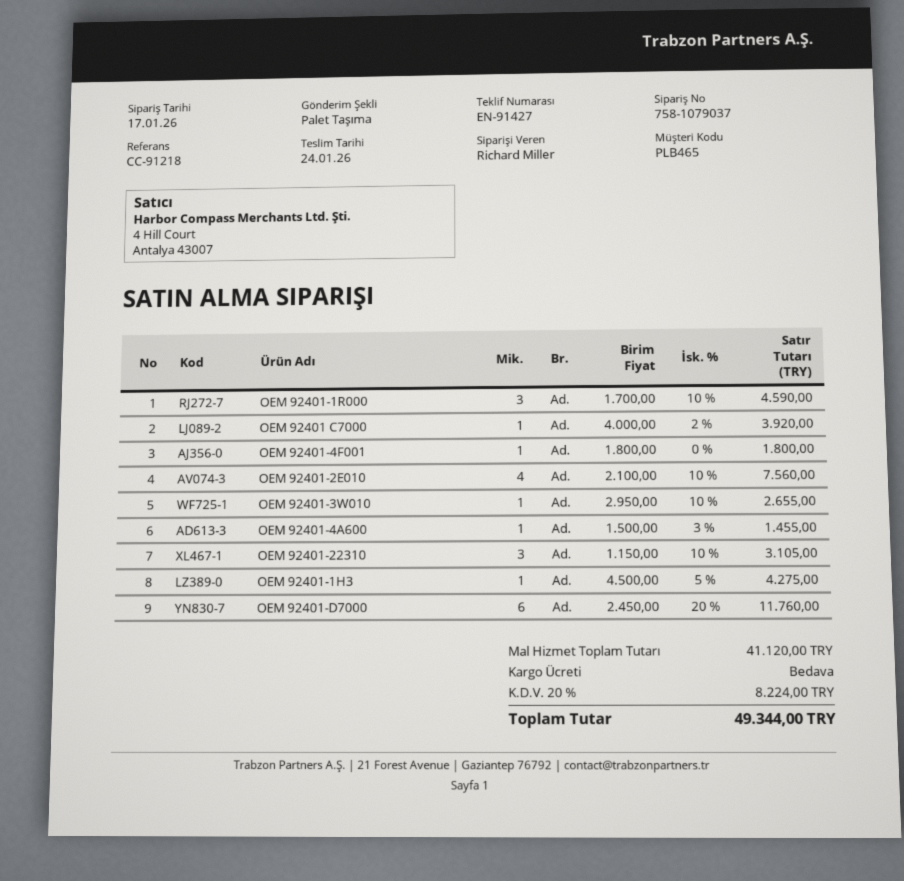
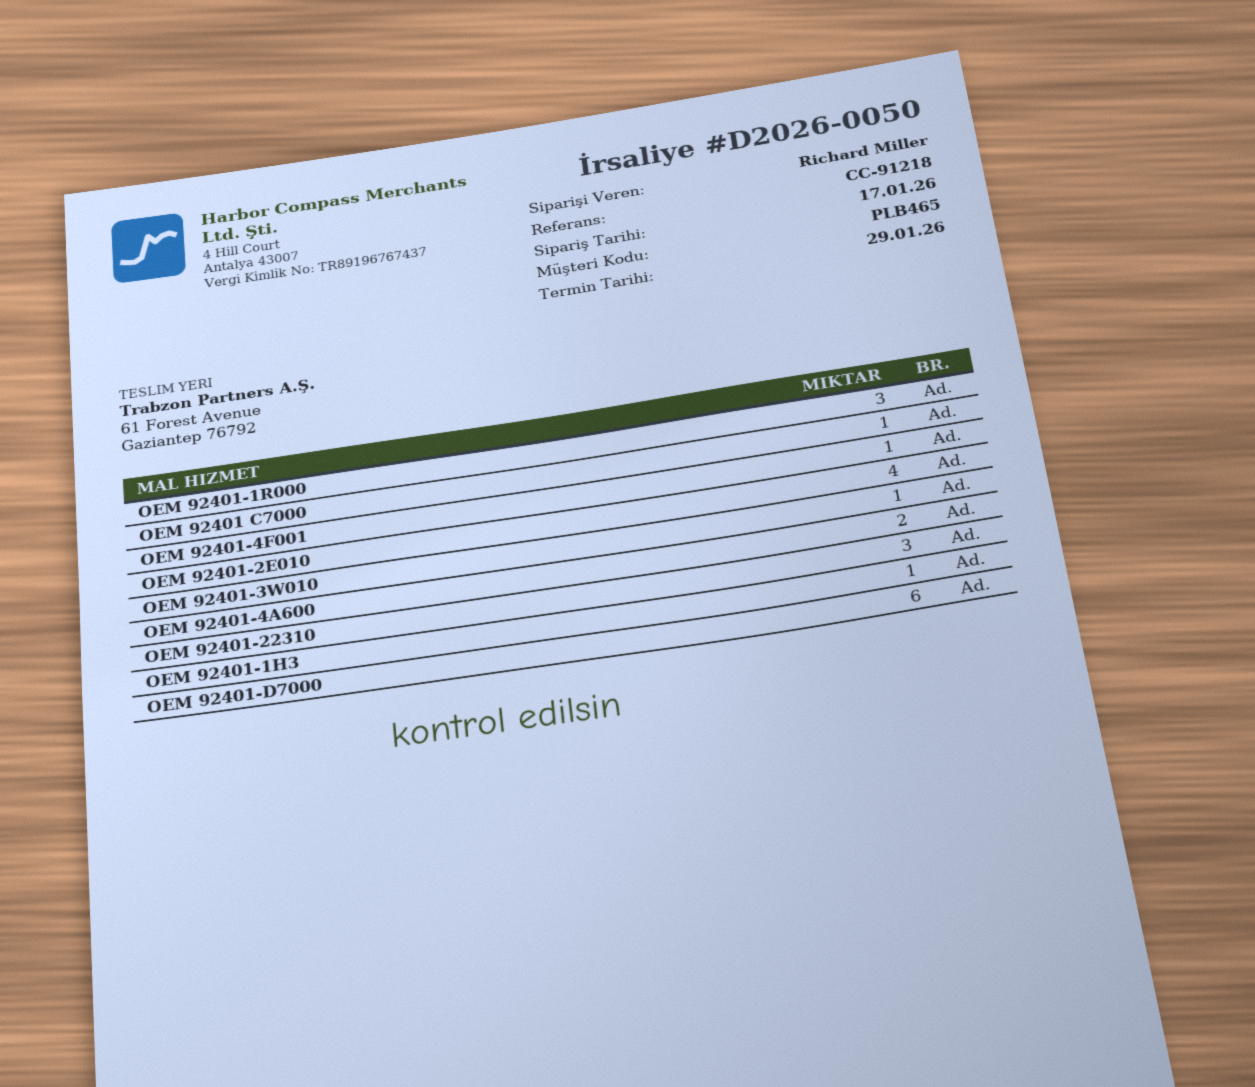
delivery date: 2026-01-24 -> 2026-01-29
OEM 92401-4A600: 1 -> 2

